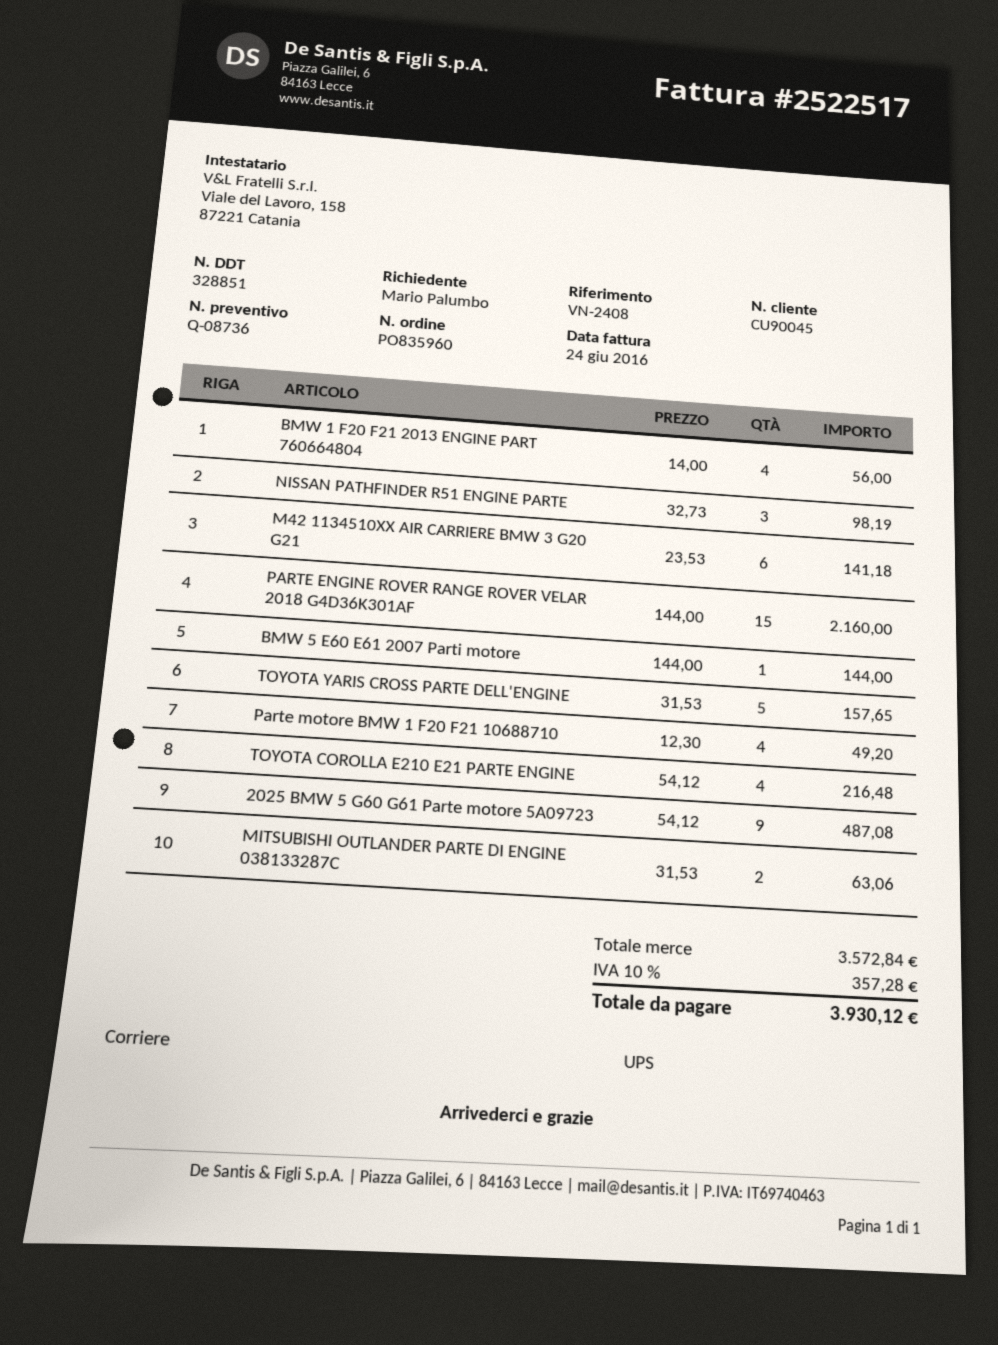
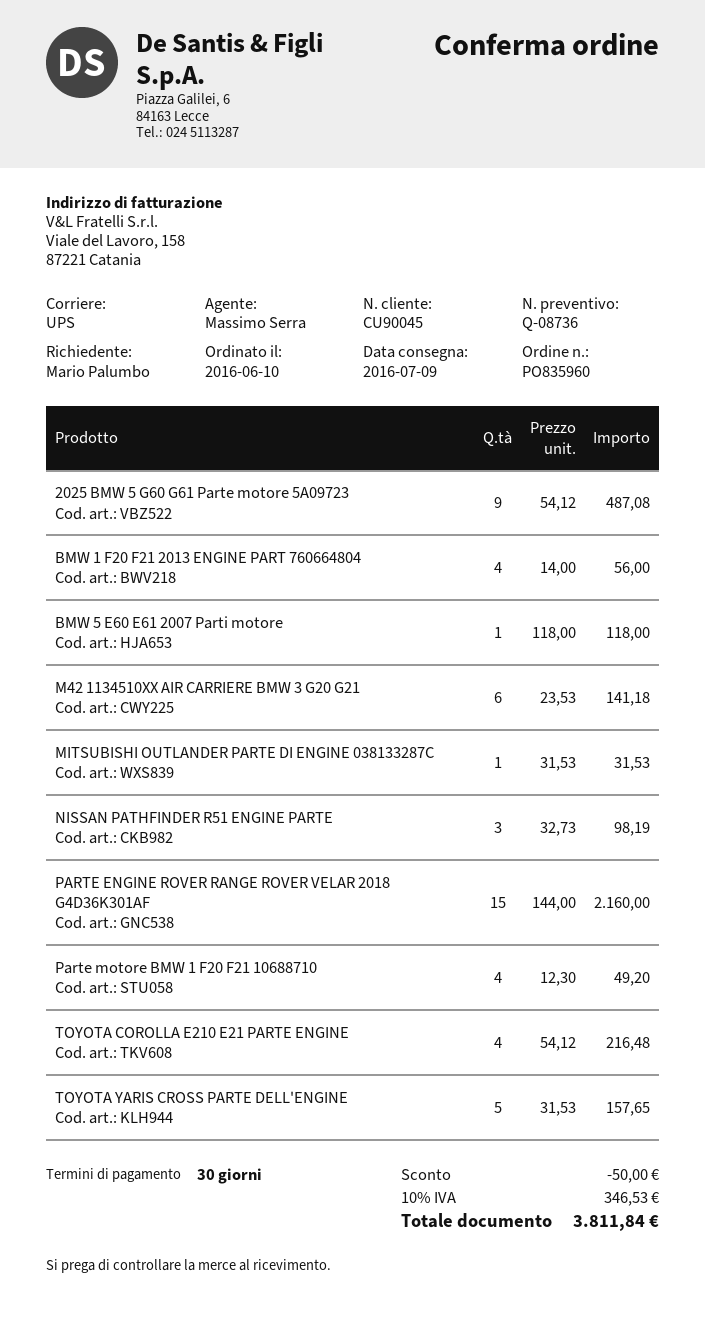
BMW 5 E60 E61 2007 Parti motore: 1 x 144.00 = 144.00 -> 1 x 118.00 = 118.00
MITSUBISHI OUTLANDER PARTE DI ENGINE 038133287C: 2 x 31.53 = 63.06 -> 1 x 31.53 = 31.53
discount: none -> 50.00
tax: 10% = 357.28 -> 10% = 346.53
total: 3930.12 -> 3811.84

